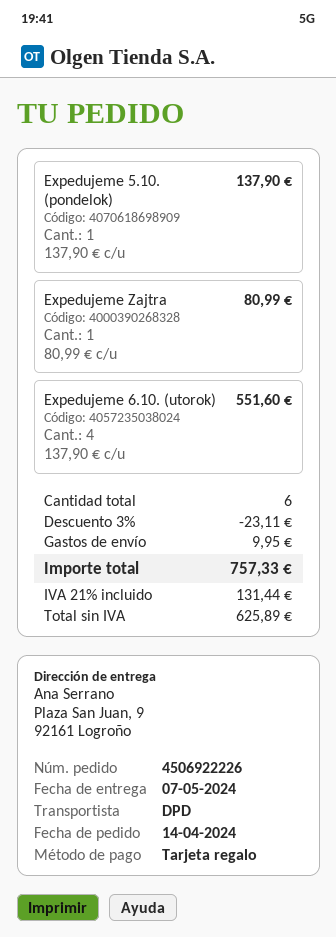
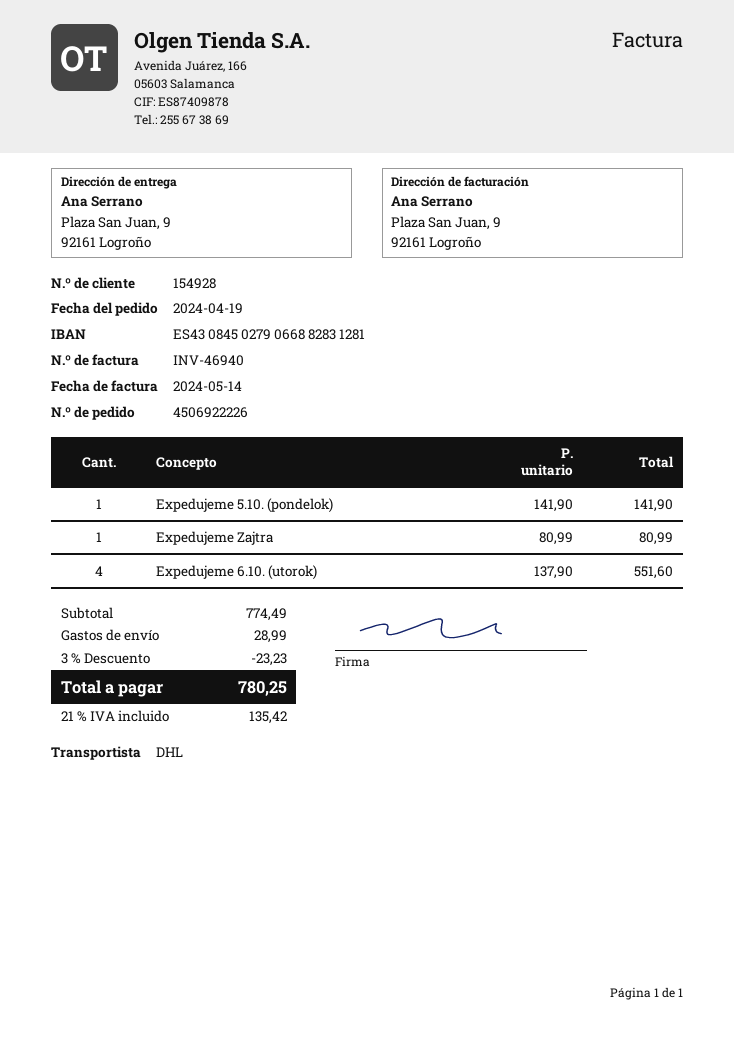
order date: 2024-04-14 -> 2024-04-19
shipping method: DPD -> DHL
Expedujeme 5.10. (pondelok): 1 x 137.90 = 137.90 -> 1 x 141.90 = 141.90
discount: 3% = 23.11 -> 3% = 23.23
shipping: 9.95 -> 28.99
tax: 21% = 131.44 -> 21% = 135.42
total: 757.33 -> 780.25

